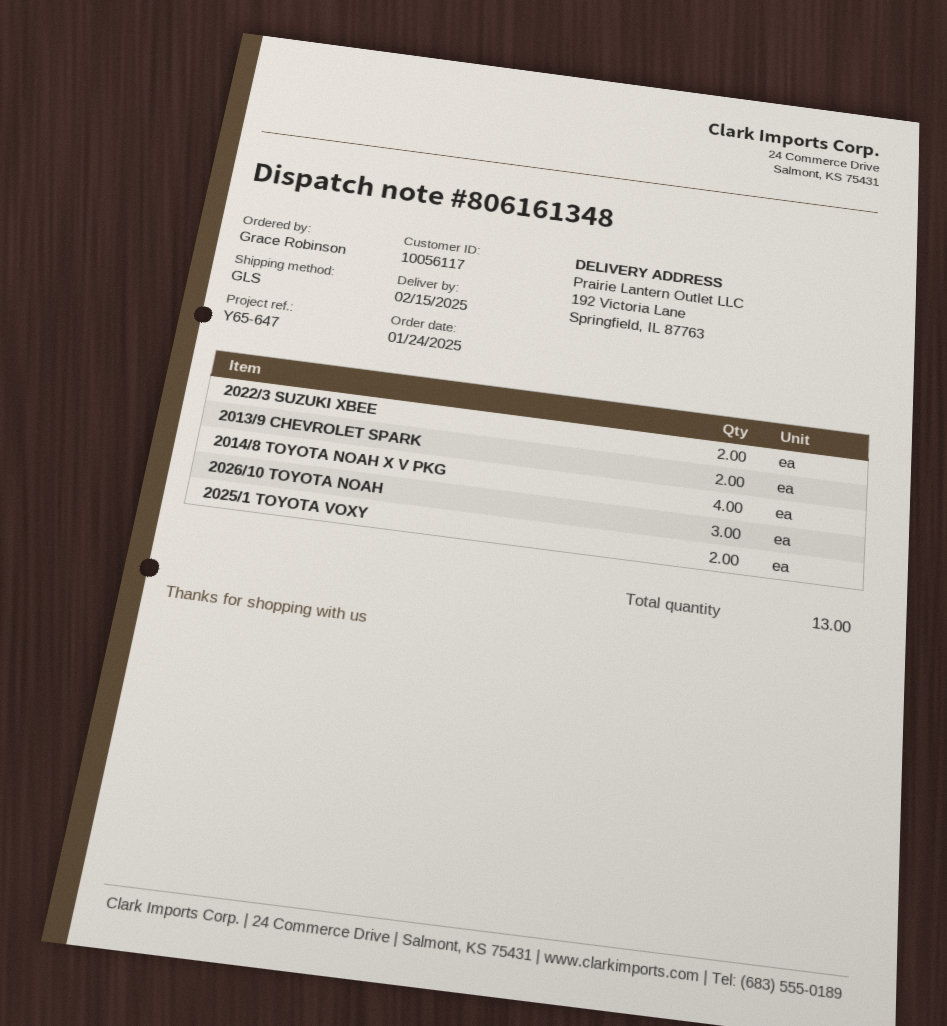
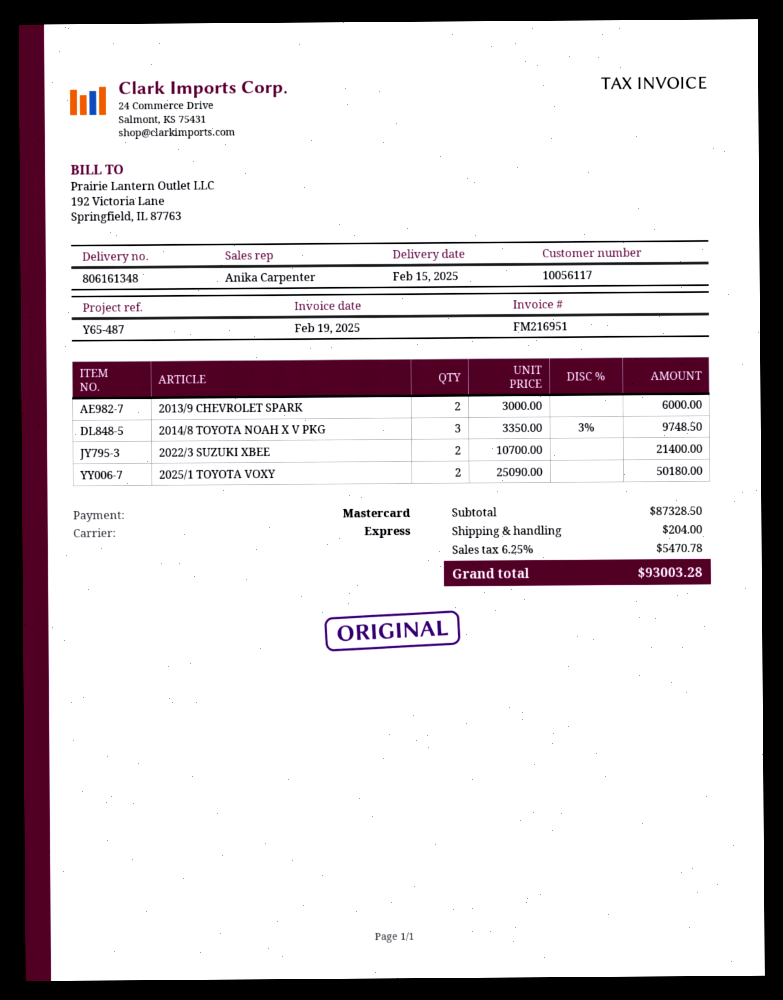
reference: Y65-647 -> Y65-487
shipping method: GLS -> express
2014/8 TOYOTA NOAH X V PKG: 4 -> 3
2026/10 TOYOTA NOAH: 3 -> none

